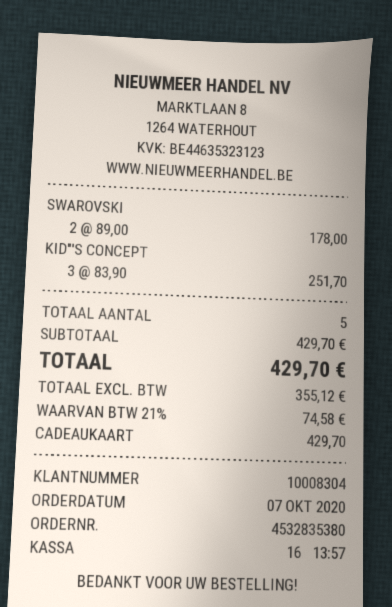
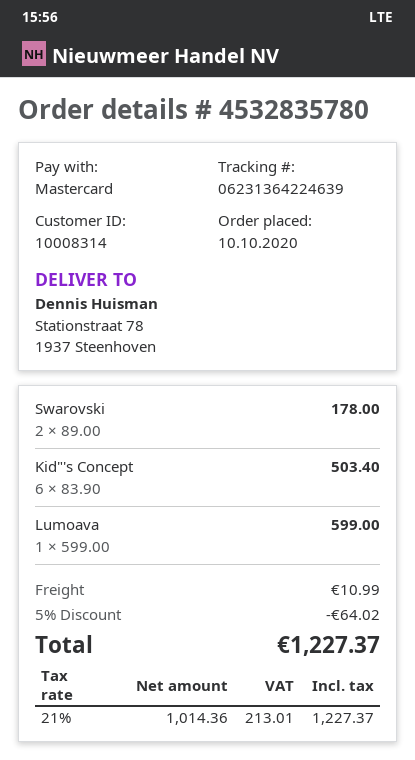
order number: 4532835380 -> 4532835780
order date: 2020-10-07 -> 2020-10-10
customer number: 10008304 -> 10008314
payment method: gift card -> Mastercard
KID"'S CONCEPT: 3 x 83.90 = 251.70 -> 6 x 83.90 = 503.40
Lumoava: none -> 1 x 599.00 = 599.00
discount: none -> 5% = 64.02
shipping: none -> 10.99
net: 355.12 -> 1014.36
tax: 21% = 74.58 -> 21% = 213.01
total: 429.70 -> 1227.37

